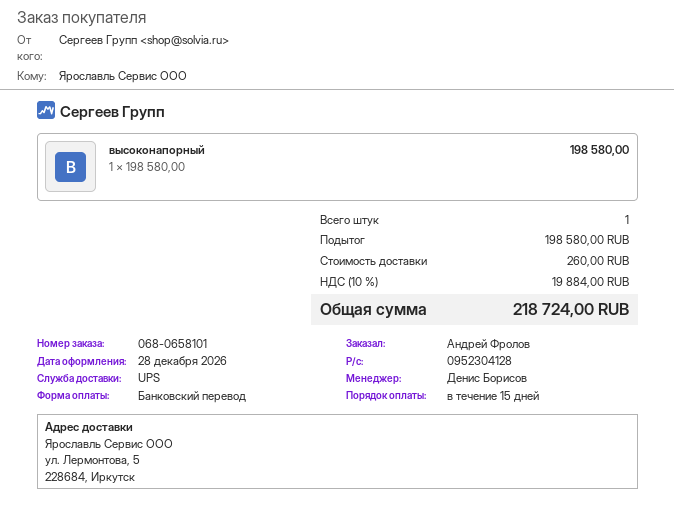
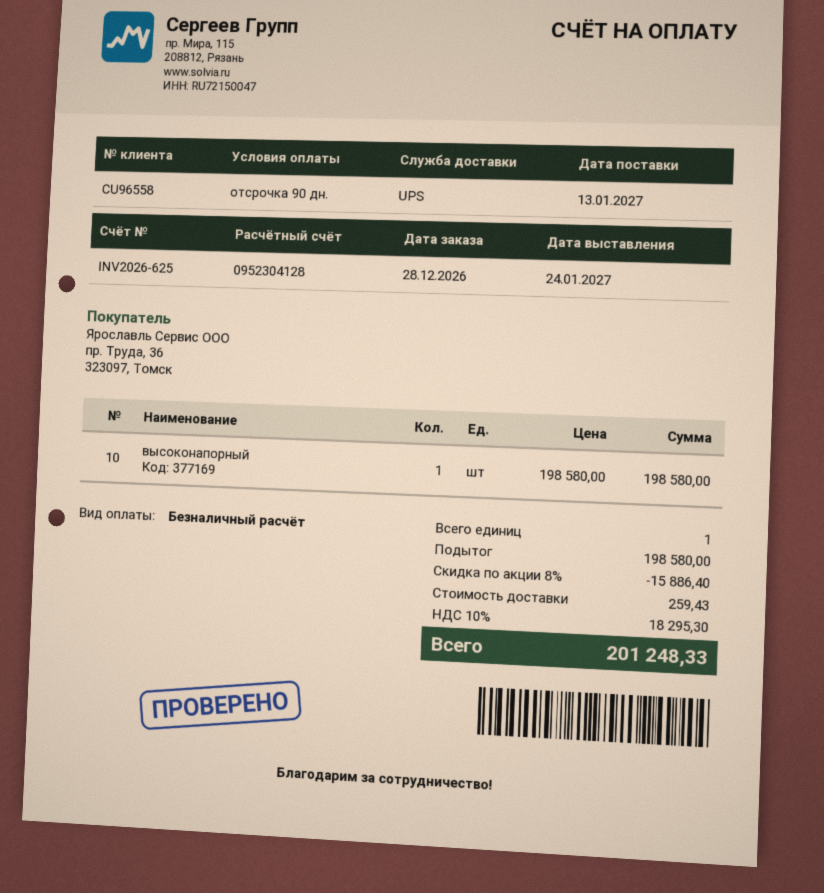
payment terms: 15 days -> 90 days
discount: none -> 8% = 15886.40
shipping: 260.00 -> 259.43
tax: 10% = 19884.00 -> 10% = 18295.30
total: 218724.00 -> 201248.33

